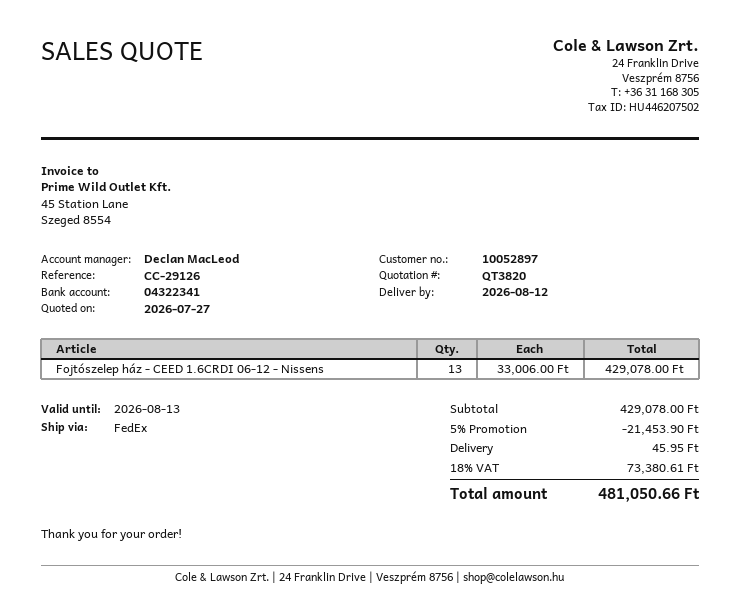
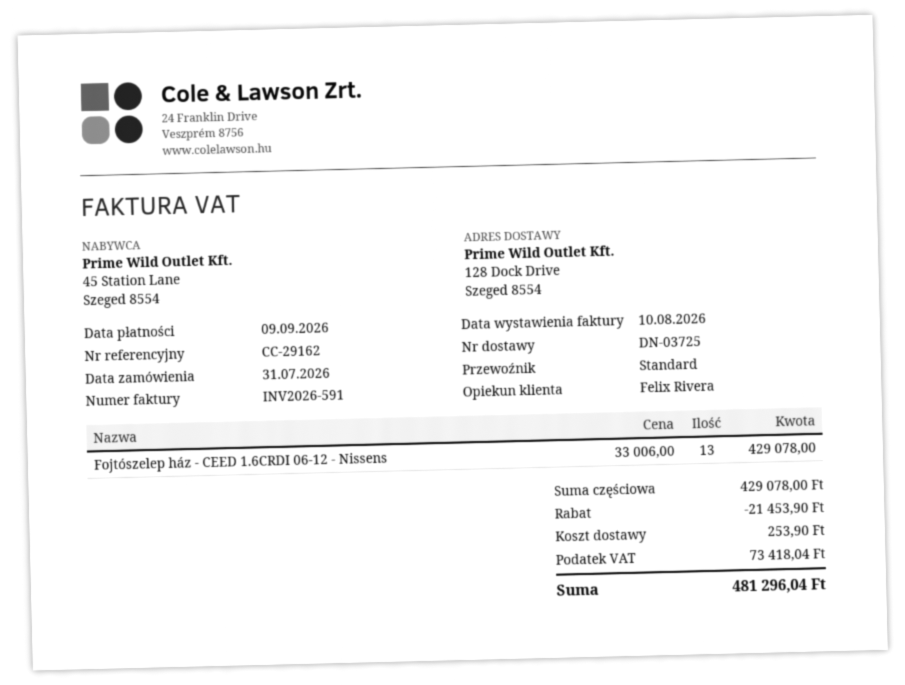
reference: CC-29126 -> CC-29162
sales rep: Declan MacLeod -> Felix Rivera
shipping method: FedEx -> standard
shipping: 45.95 -> 253.90
tax: 73380.61 -> 73418.04
total: 481050.66 -> 481296.04

